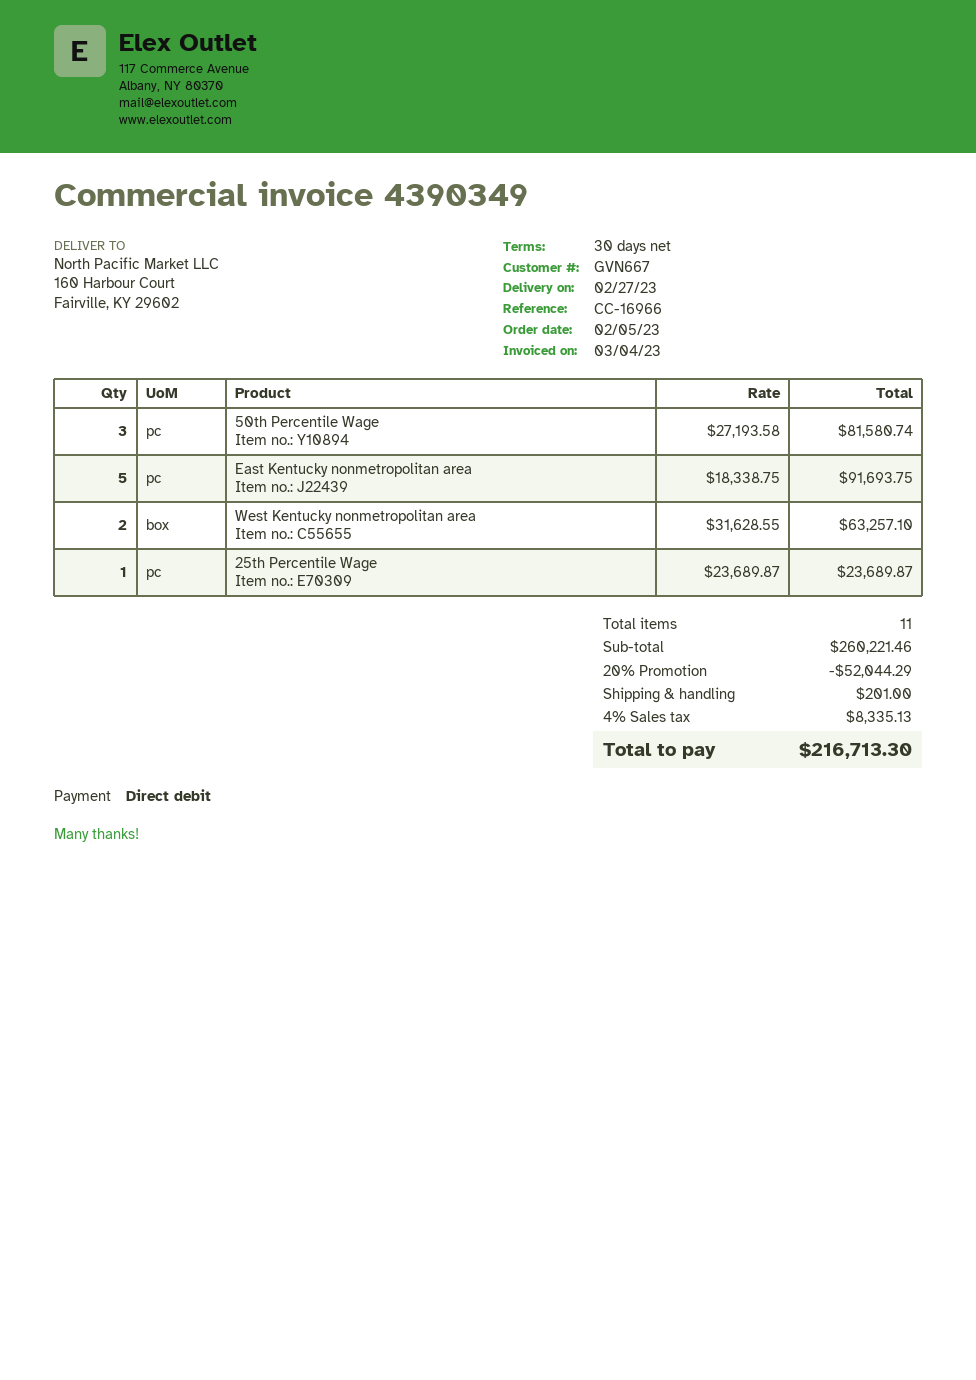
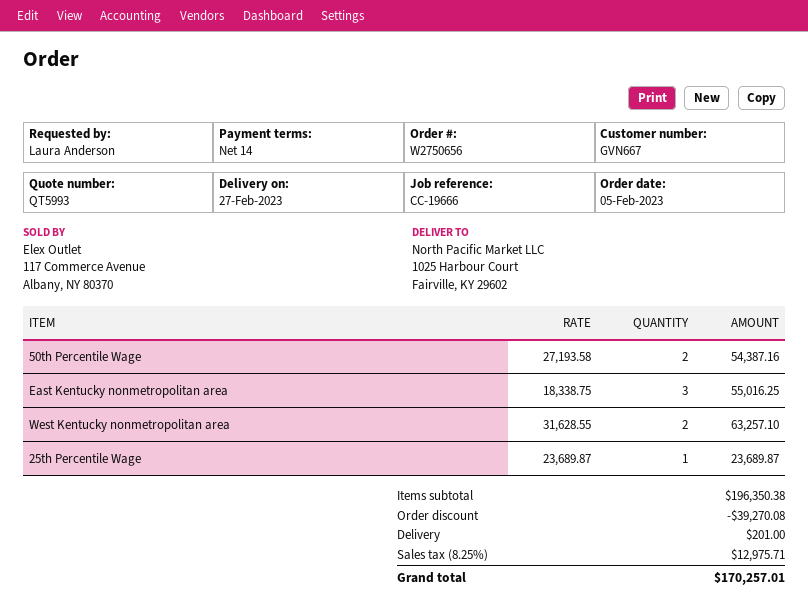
payment terms: 30 days -> 14 days
reference: CC-16966 -> CC-19666
ship to: 160 Harbour Court, Fairville, KY 29602 -> 1025 Harbour Court, Fairville, KY 29602
50th Percentile Wage: 3 x 27193.58 = 81580.74 -> 2 x 27193.58 = 54387.16
East Kentucky nonmetropolitan area: 5 x 18338.75 = 91693.75 -> 3 x 18338.75 = 55016.25
subtotal: 260221.46 -> 196350.38
discount: 52044.29 -> 39270.08
tax: 4% = 8335.13 -> 8.25% = 12975.71
total: 216713.30 -> 170257.01

